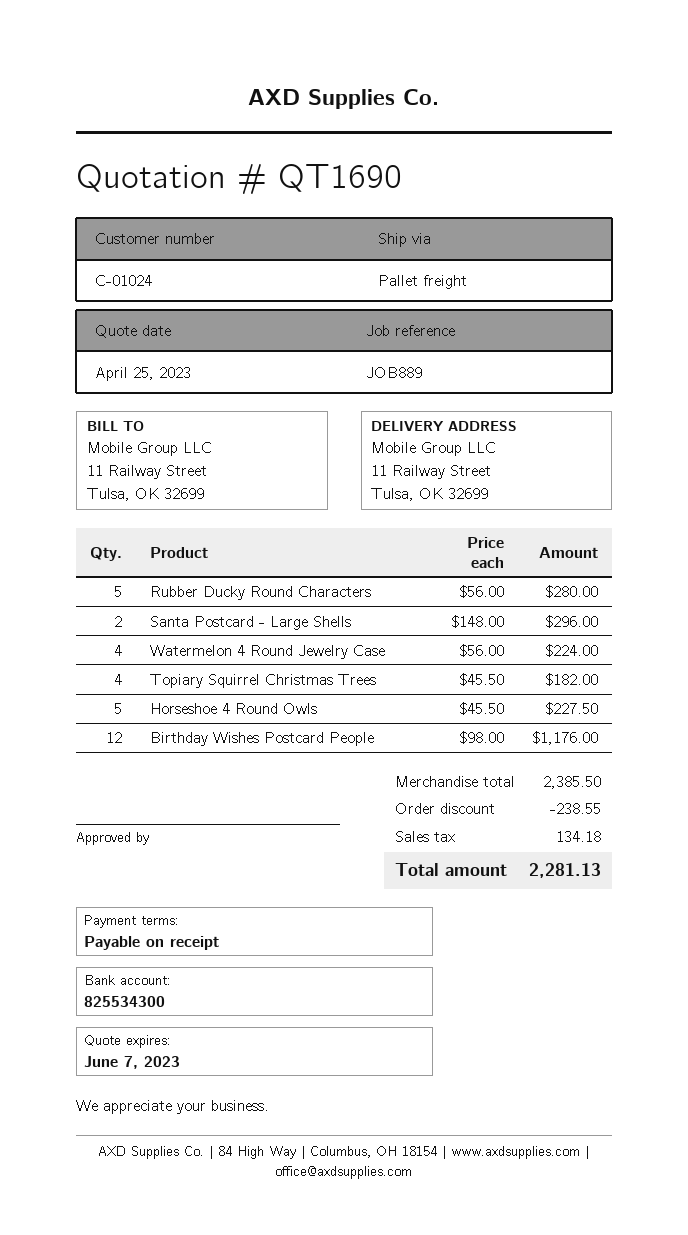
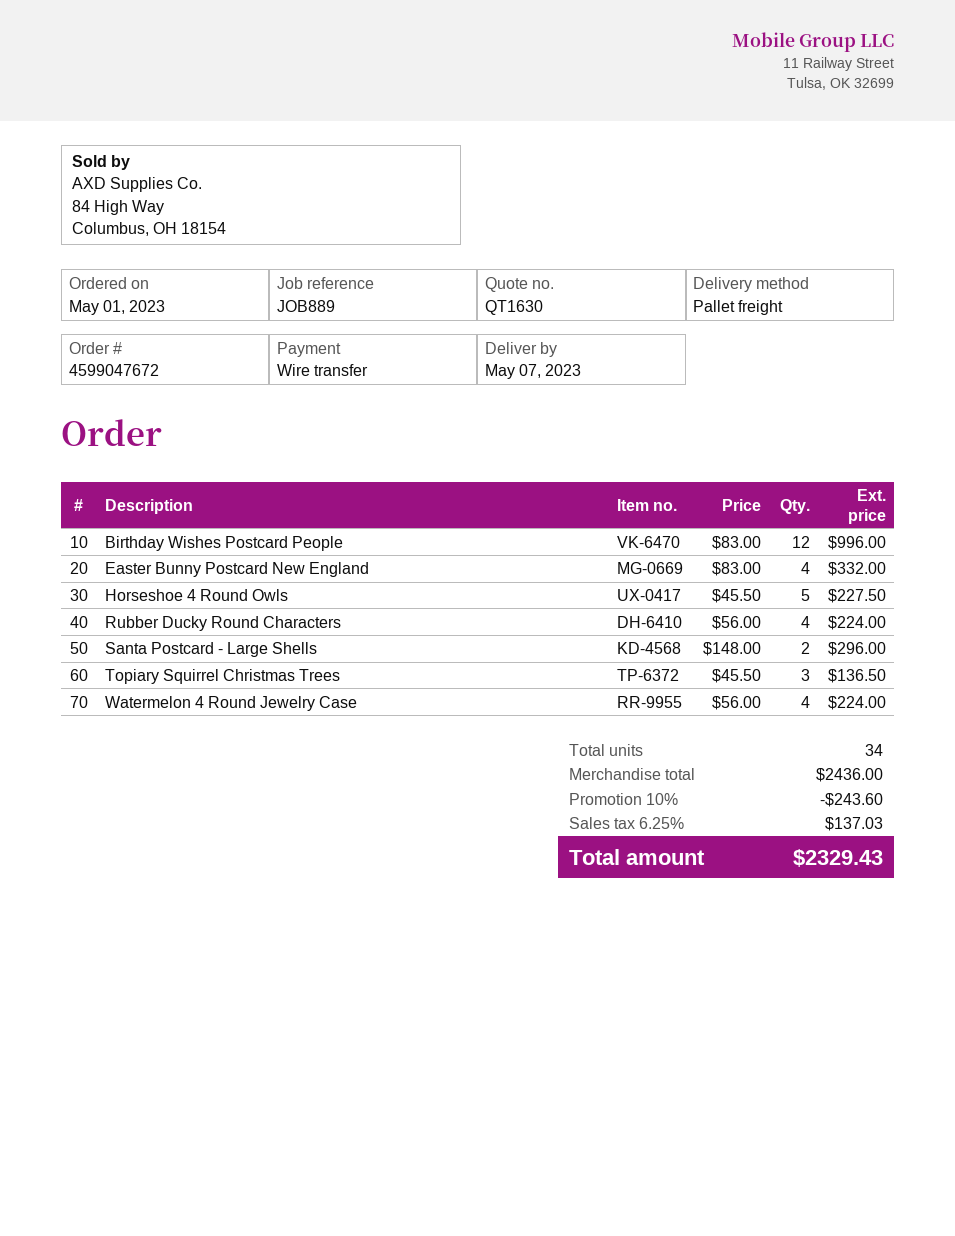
quote number: QT1690 -> QT1630
Rubber Ducky Round Characters: 5 x 56.00 = 280.00 -> 4 x 56.00 = 224.00
Topiary Squirrel Christmas Trees: 4 x 45.50 = 182.00 -> 3 x 45.50 = 136.50
Birthday Wishes Postcard People: 12 x 98.00 = 1176.00 -> 12 x 83.00 = 996.00
Easter Bunny Postcard New England: none -> 4 x 83.00 = 332.00
subtotal: 2385.50 -> 2436.00
discount: 238.55 -> 243.60
tax: 134.18 -> 137.03
total: 2281.13 -> 2329.43

